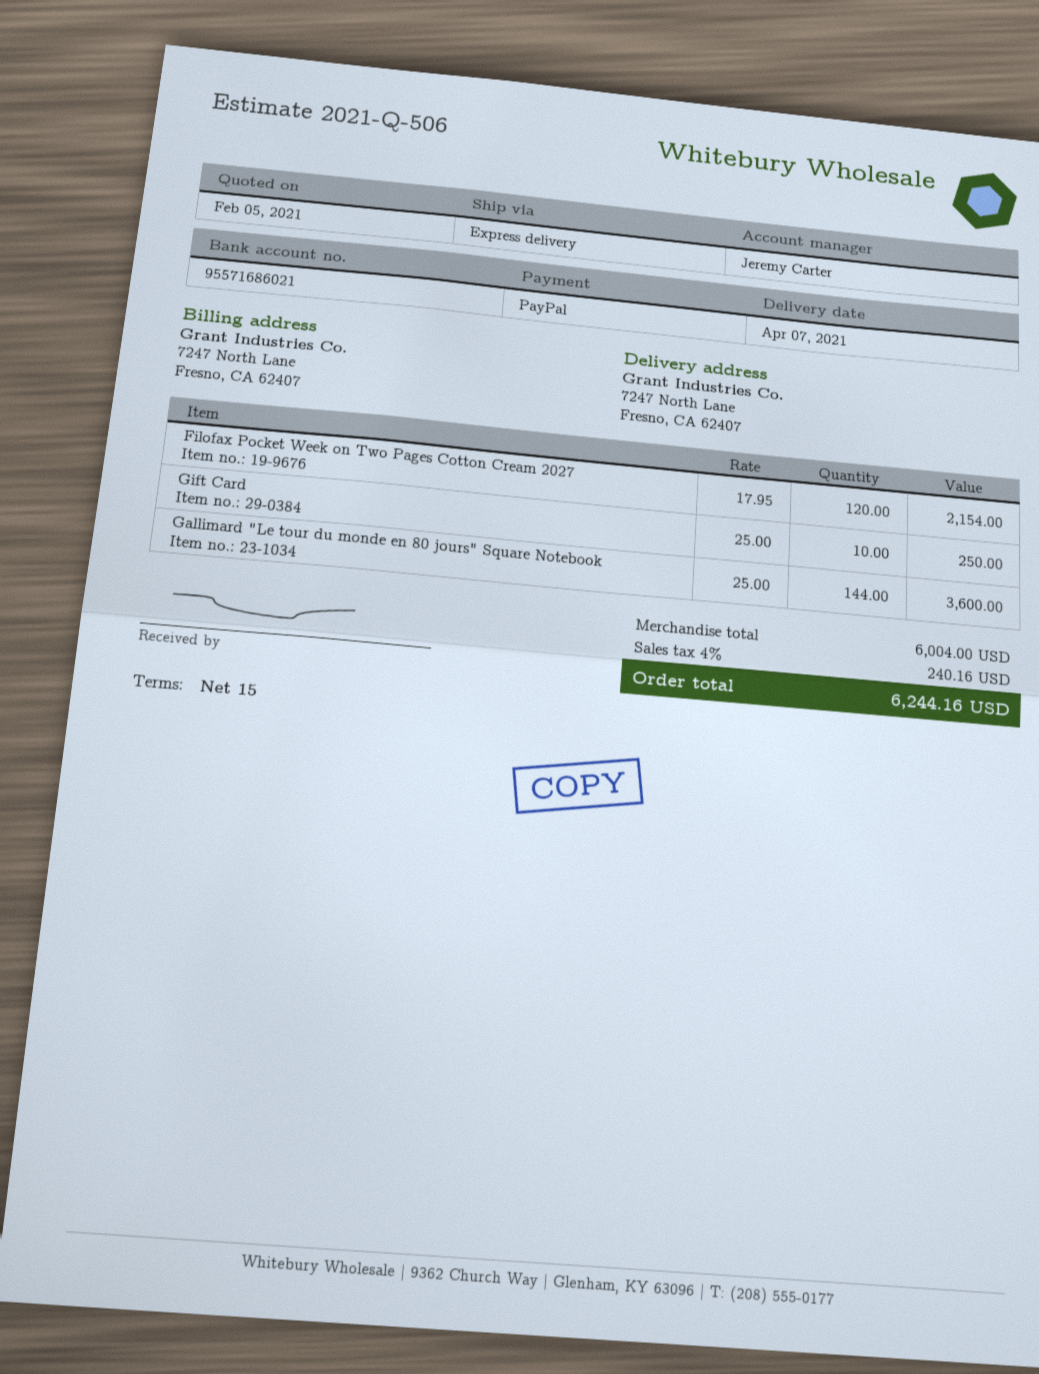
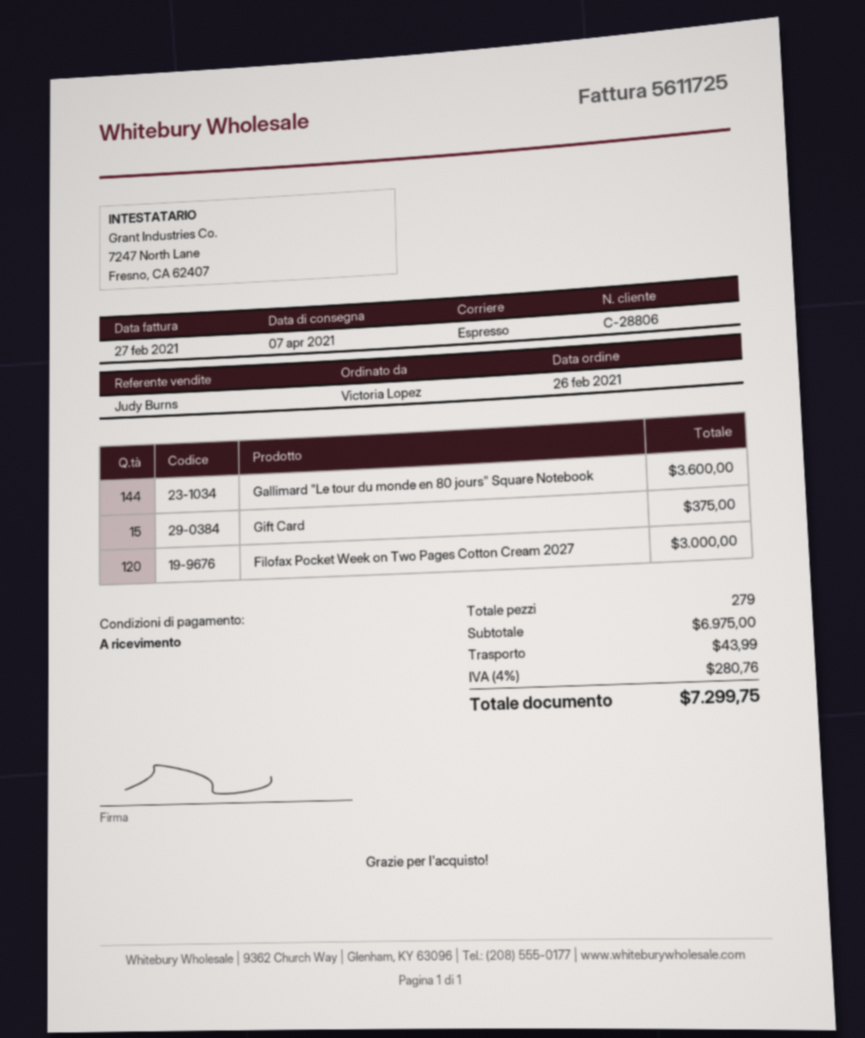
payment terms: 15 days -> on receipt
sales rep: Jeremy Carter -> Judy Burns
Filofax Pocket Week on Two Pages Cotton Cream 2027: 120 for 2154.00 -> 120 for 3000.00
Gift Card: 10 for 250.00 -> 15 for 375.00
subtotal: 6004.00 -> 6975.00
shipping: none -> 43.99
tax: 4% = 240.16 -> 4% = 280.76
total: 6244.16 -> 7299.75

